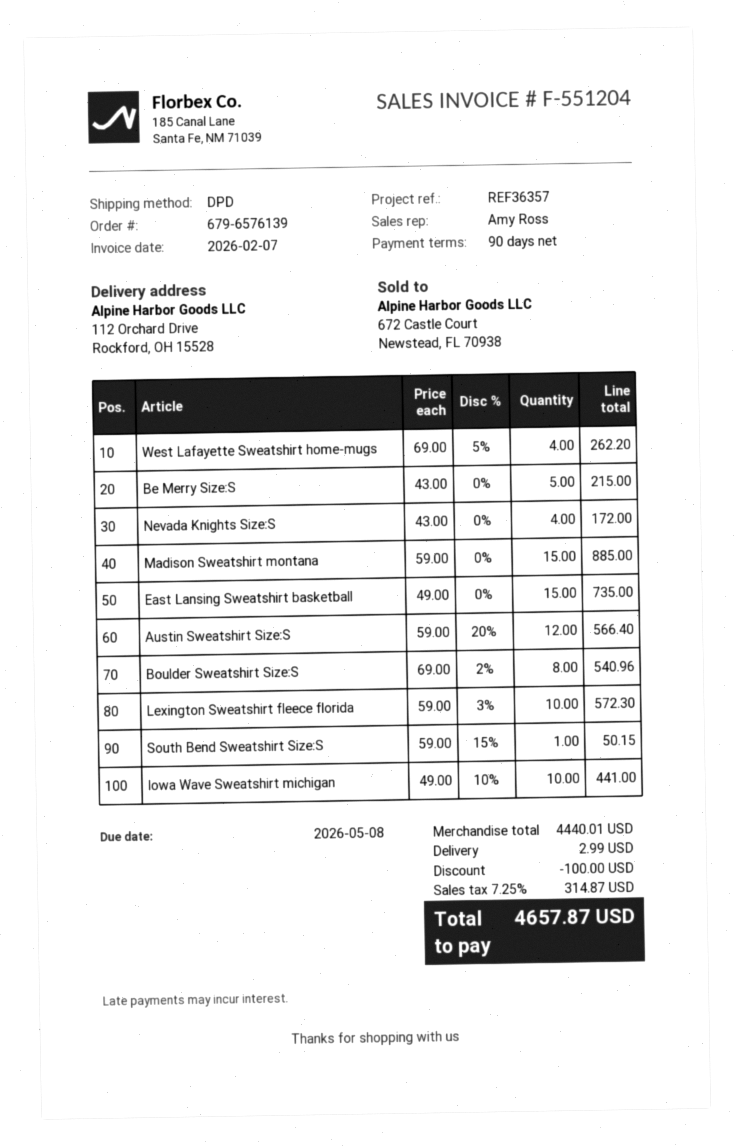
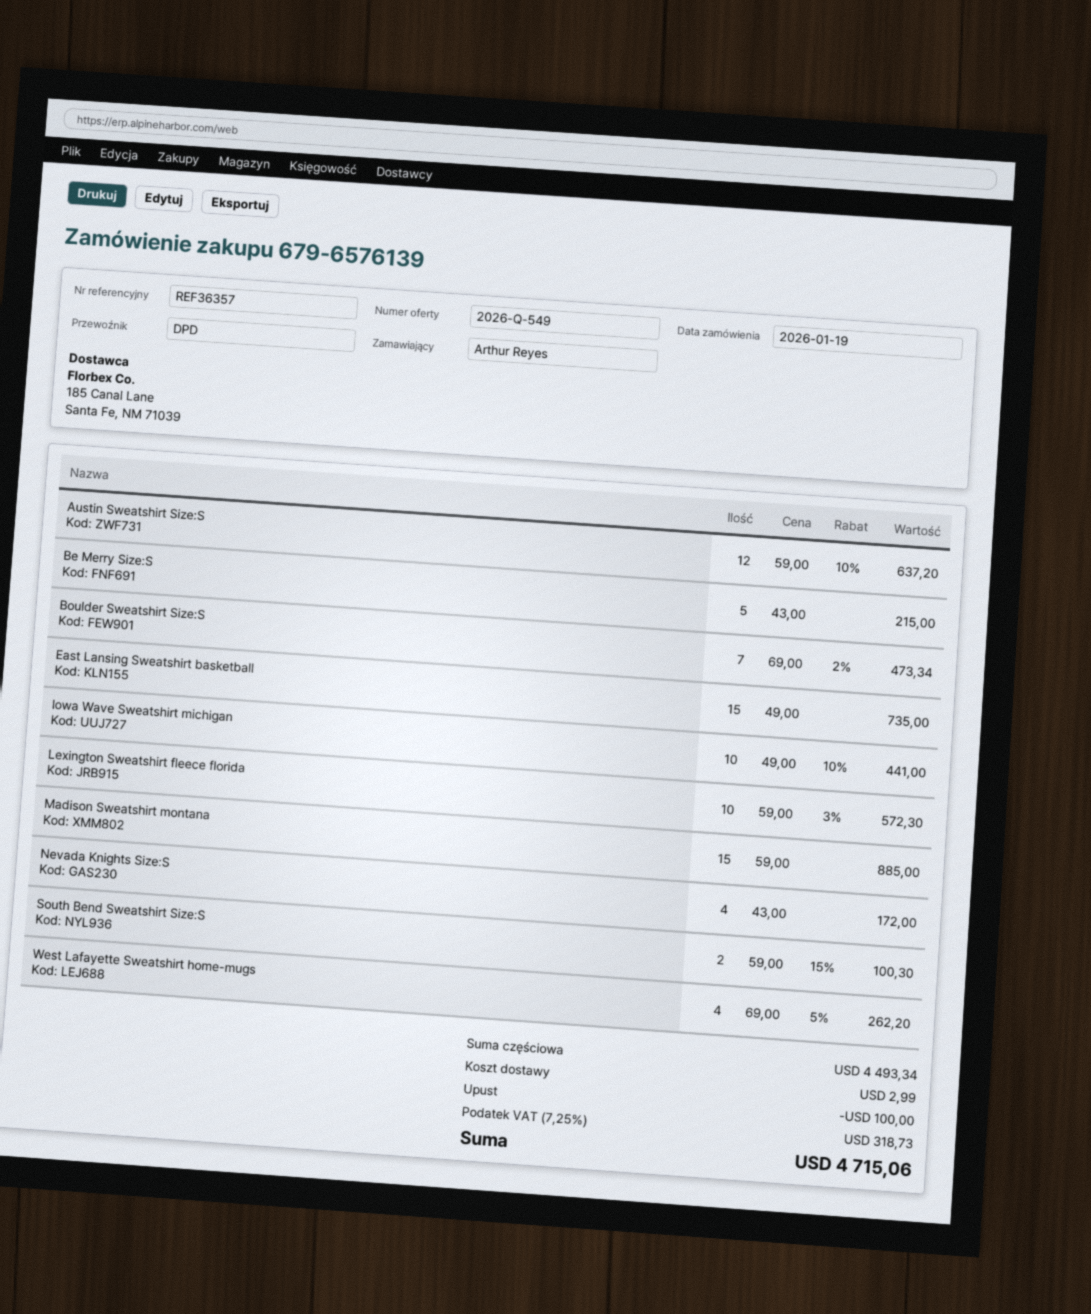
Austin Sweatshirt Size:S: 12 x 59.00 - 20% = 566.40 -> 12 x 59.00 - 10% = 637.20
Boulder Sweatshirt Size:S: 8 x 69.00 - 2% = 540.96 -> 7 x 69.00 - 2% = 473.34
South Bend Sweatshirt Size:S: 1 x 59.00 - 15% = 50.15 -> 2 x 59.00 - 15% = 100.30
subtotal: 4440.01 -> 4493.34
tax: 7.25% = 314.87 -> 7.25% = 318.73
total: 4657.87 -> 4715.06

